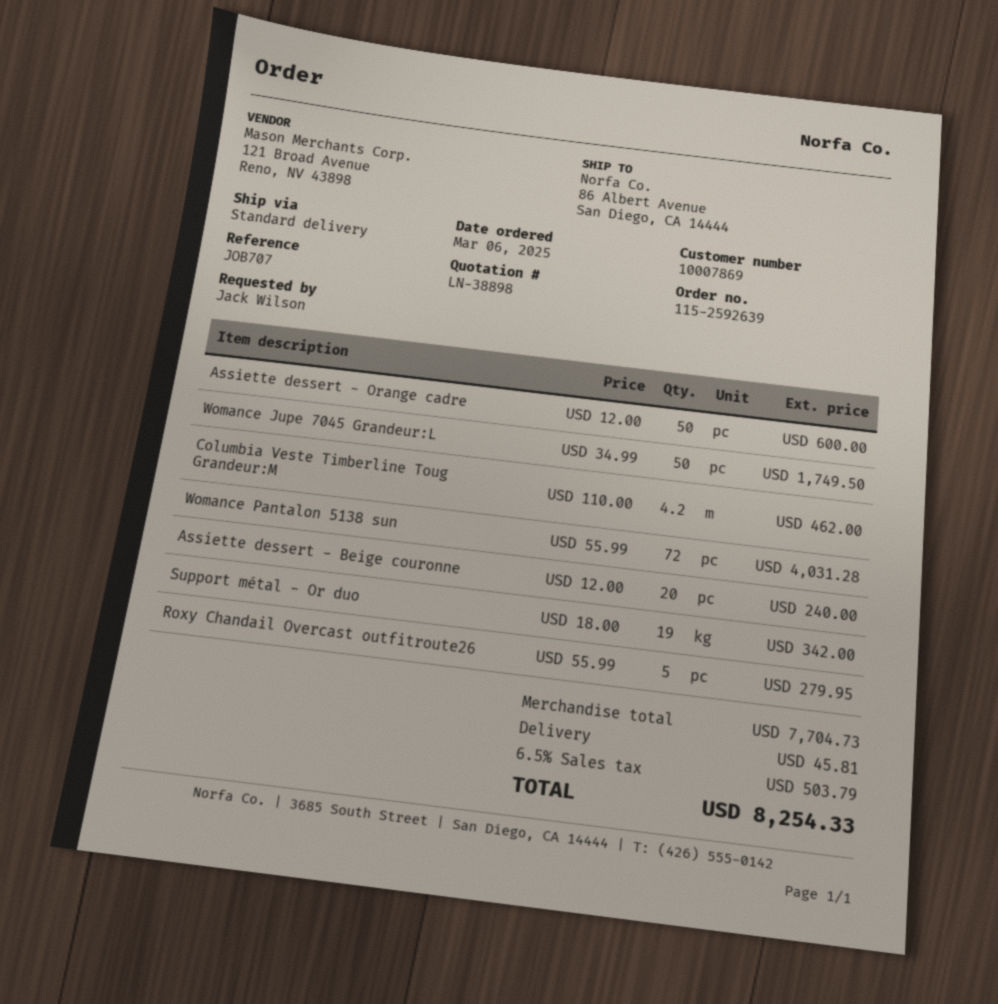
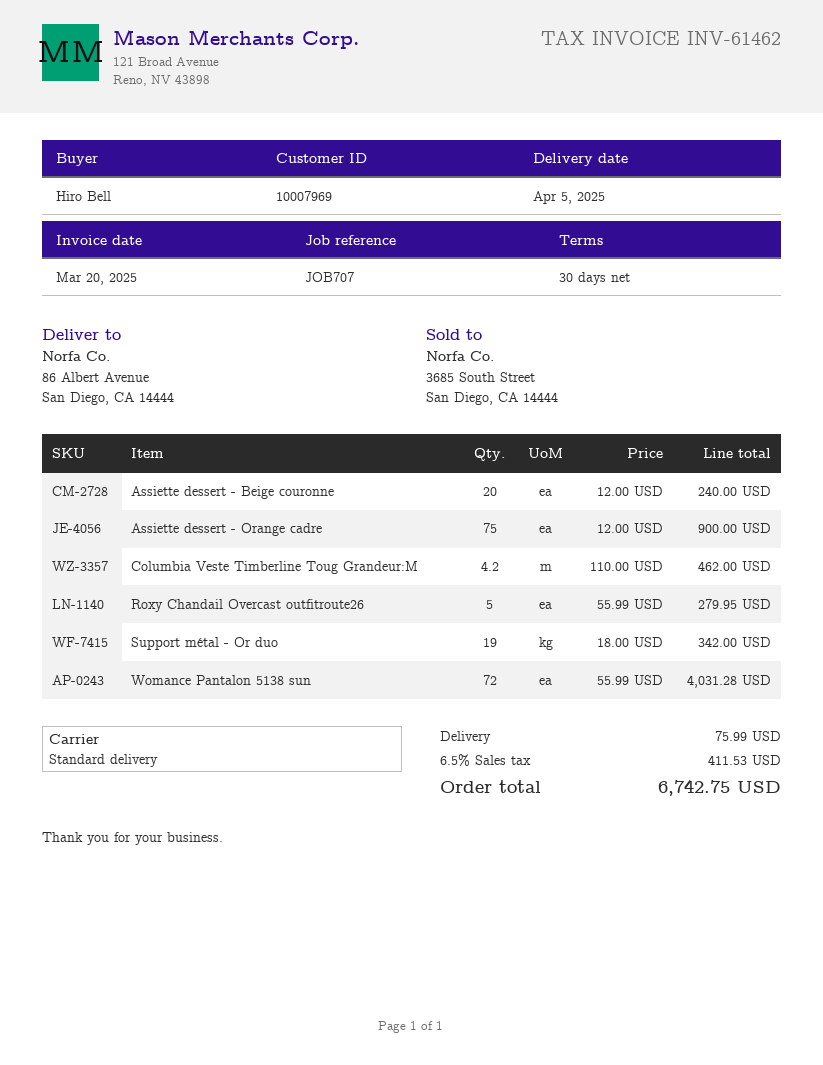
customer number: 10007869 -> 10007969
ordered by: Jack Wilson -> Hiro Bell
Assiette dessert - Orange cadre: 50 x 12.00 = 600.00 -> 75 x 12.00 = 900.00
Womance Jupe 7045 Grandeur:L: 50 x 34.99 = 1749.50 -> none
shipping: 45.81 -> 75.99
tax: 6.5% = 503.79 -> 6.5% = 411.53
total: 8254.33 -> 6742.75

